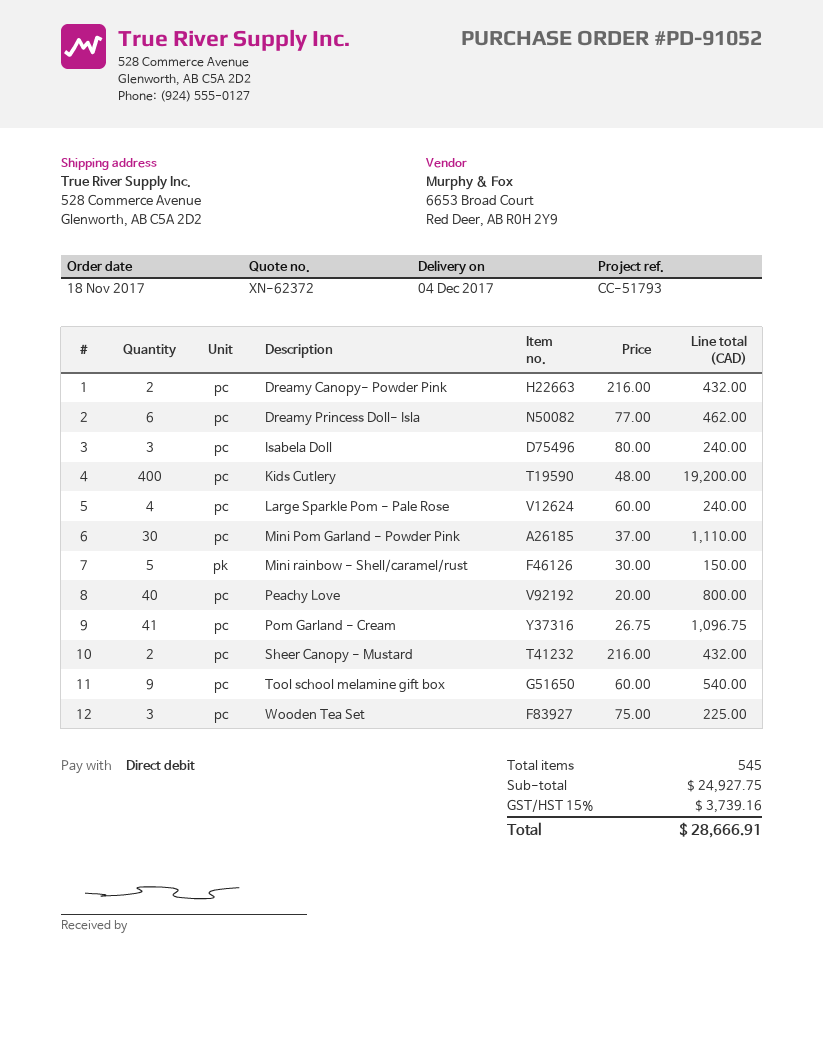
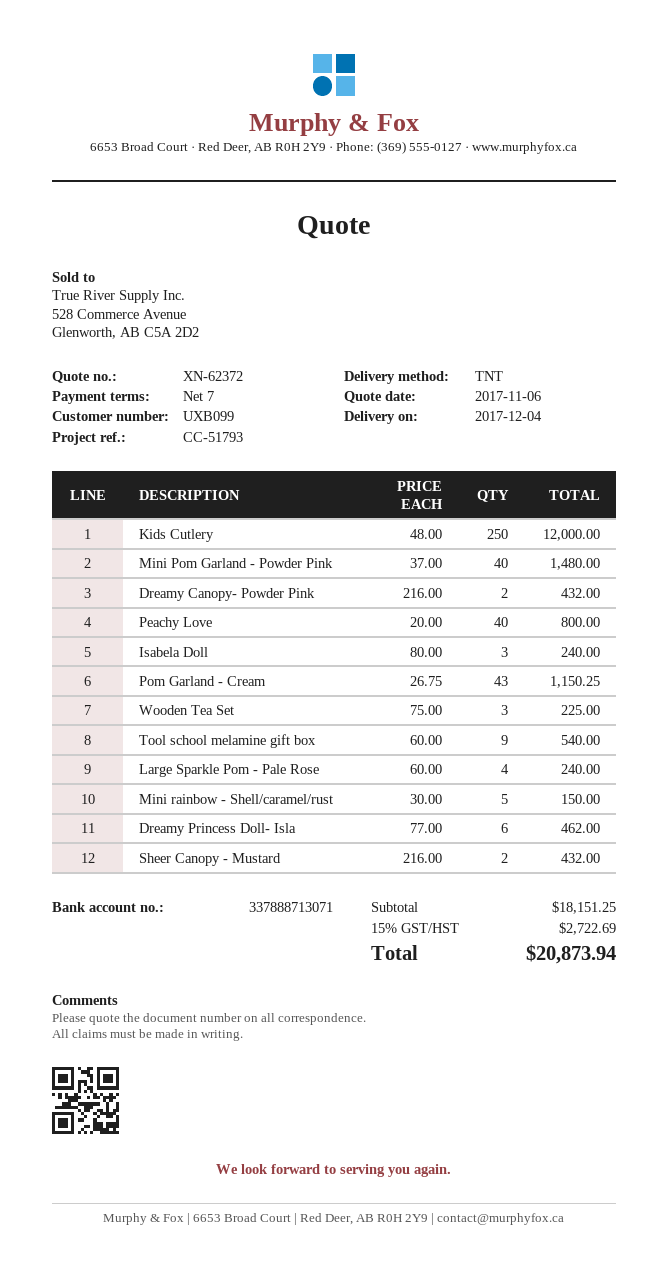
Kids Cutlery: 400 x 48.00 = 19200.00 -> 250 x 48.00 = 12000.00
Mini Pom Garland - Powder Pink: 30 x 37.00 = 1110.00 -> 40 x 37.00 = 1480.00
Pom Garland - Cream: 41 x 26.75 = 1096.75 -> 43 x 26.75 = 1150.25
subtotal: 24927.75 -> 18151.25
tax: 15% = 3739.16 -> 15% = 2722.69
total: 28666.91 -> 20873.94

